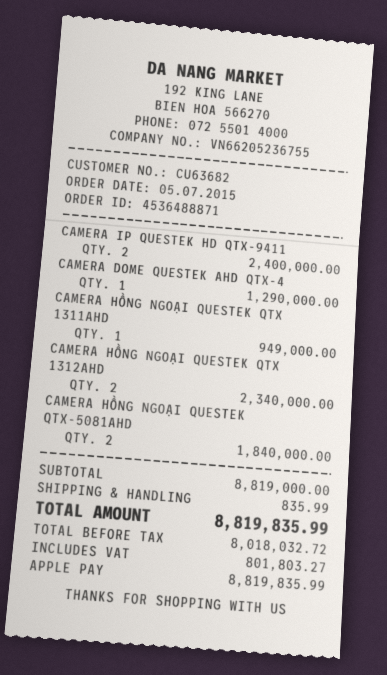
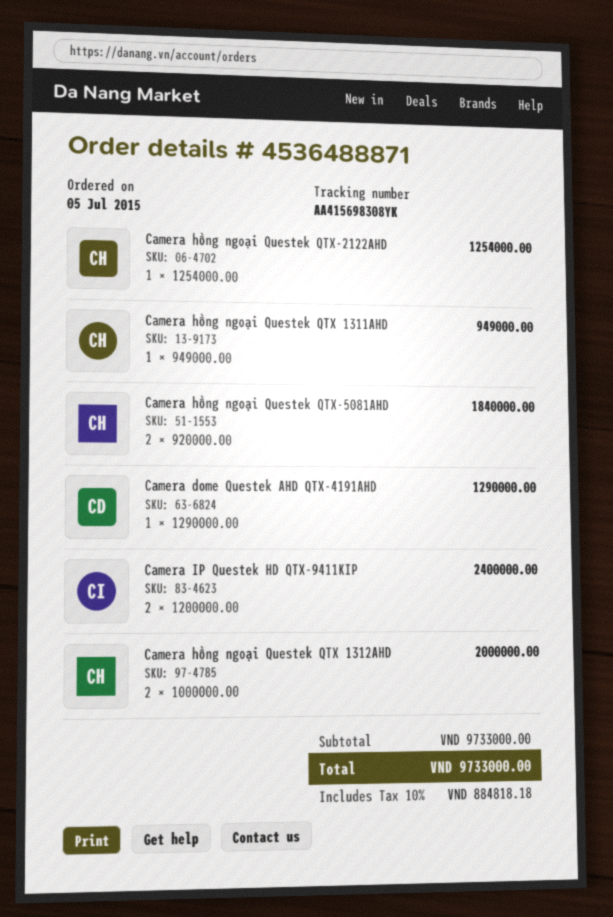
CAMERA HỒNG NGOẠI QUESTEK QTX 1312AHD: 2 for 2340000.00 -> 2 for 2000000.00
Camera hồng ngoại Questek QTX-2122AHD: none -> 1 for 1254000.00
subtotal: 8819000.00 -> 9733000.00
shipping: 835.99 -> none
tax: 801803.27 -> 884818.18
total: 8819835.99 -> 9733000.00

